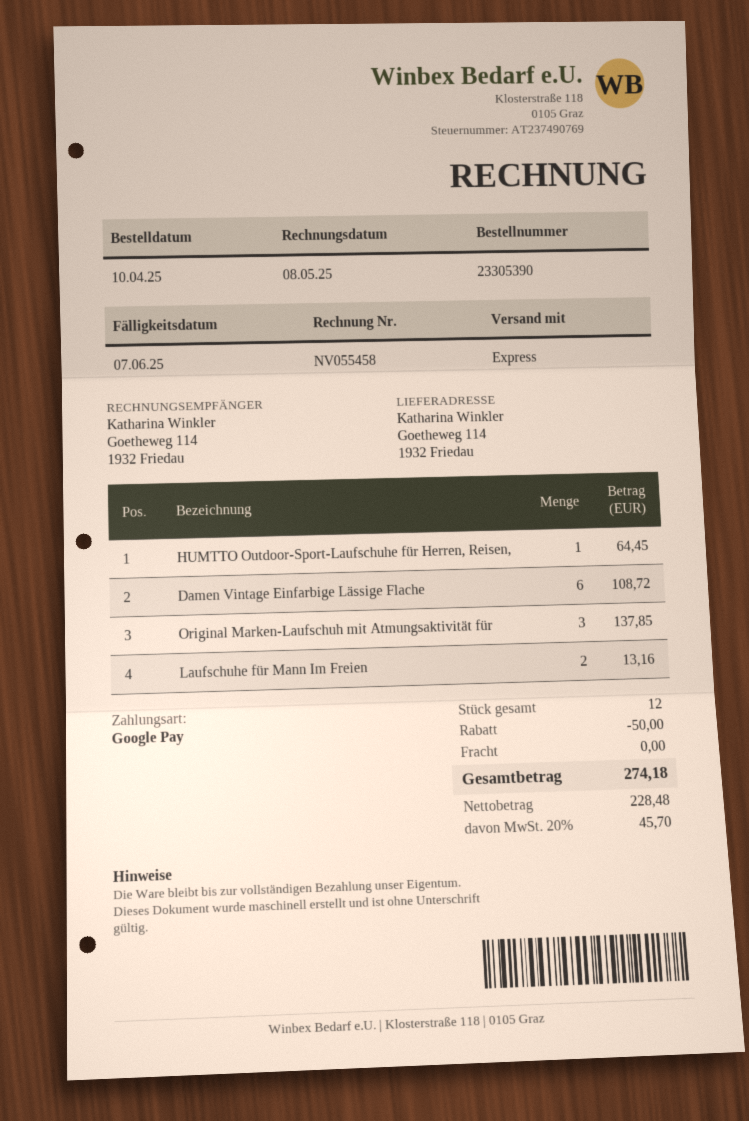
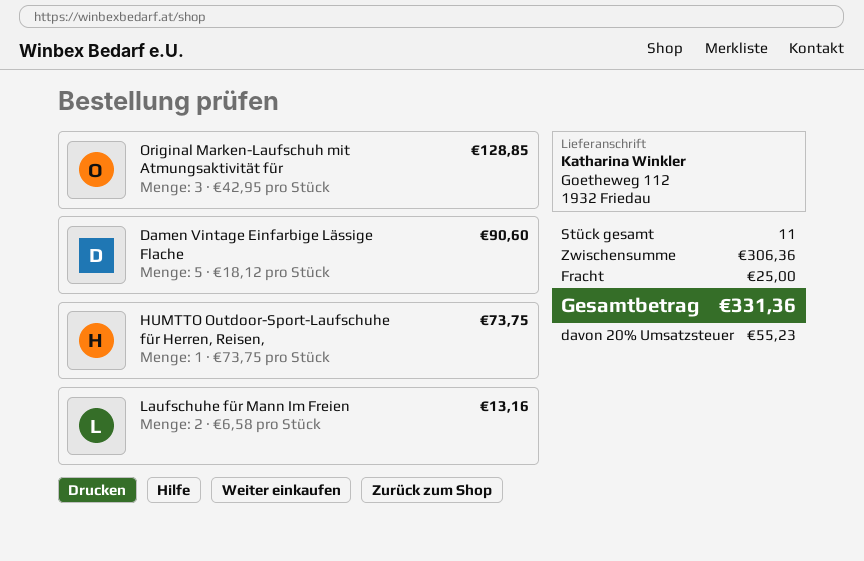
ship to: Goetheweg 114, 1932 Friedau -> Goetheweg 112, 1932 Friedau
HUMTTO Outdoor-Sport-Laufschuhe für Herren, Reisen,: 1 for 64.45 -> 1 for 73.75
Damen Vintage Einfarbige Lässige Flache: 6 for 108.72 -> 5 for 90.60
Original Marken-Laufschuh mit Atmungsaktivität für: 3 for 137.85 -> 3 for 128.85
total quantity: 12 -> 11
discount: 50.00 -> none
shipping: 0.00 -> 25.00
tax: 20% = 45.70 -> 20% = 55.23
total: 274.18 -> 331.36

